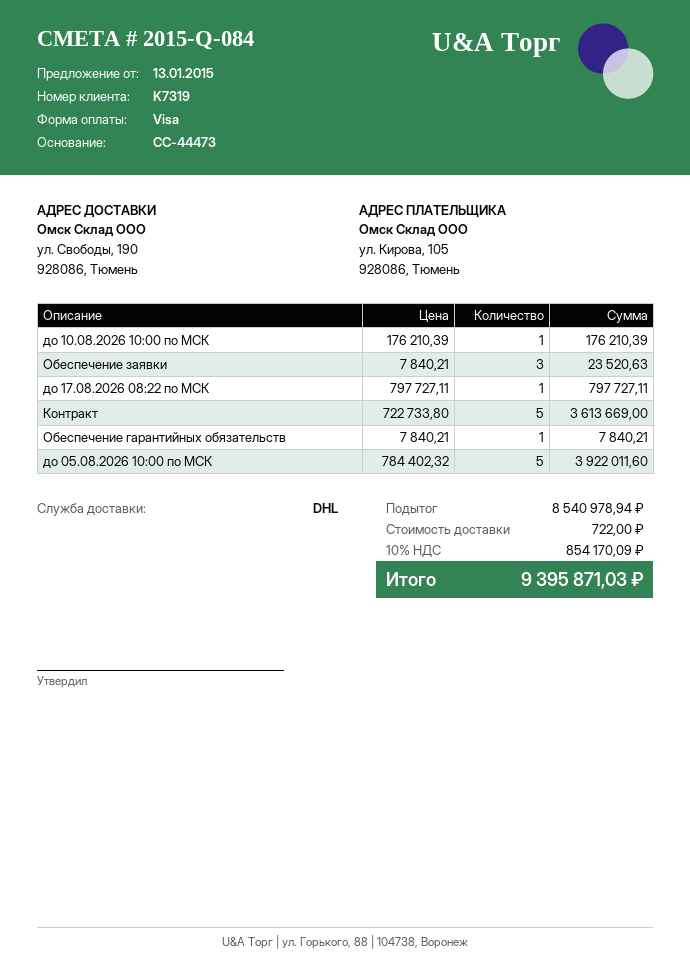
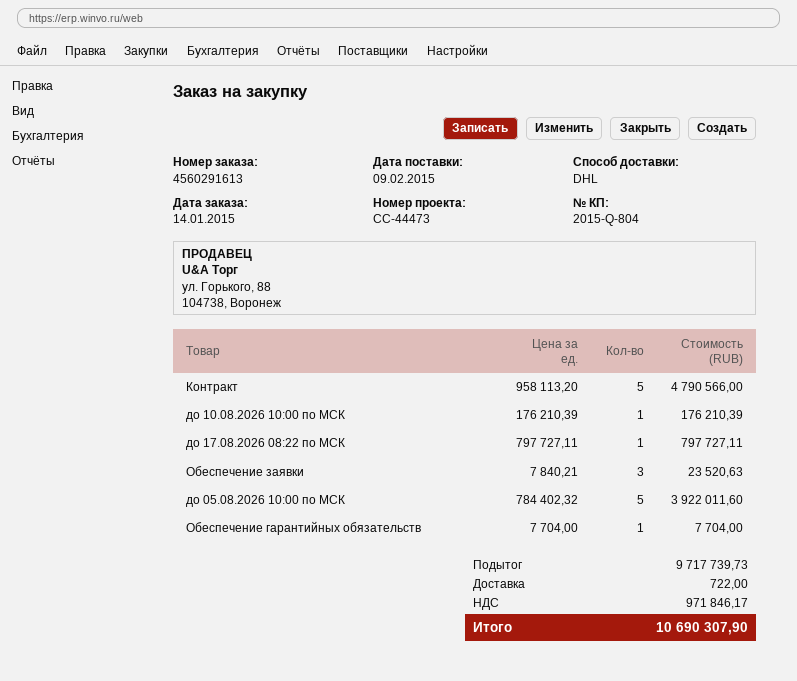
quote number: 2015-Q-084 -> 2015-Q-804
Контракт: 5 x 722733.80 = 3613669.00 -> 5 x 958113.20 = 4790566.00
Обеспечение гарантийных обязательств: 1 x 7840.21 = 7840.21 -> 1 x 7704.00 = 7704.00
subtotal: 8540978.94 -> 9717739.73
tax: 854170.09 -> 971846.17
total: 9395871.03 -> 10690307.90

